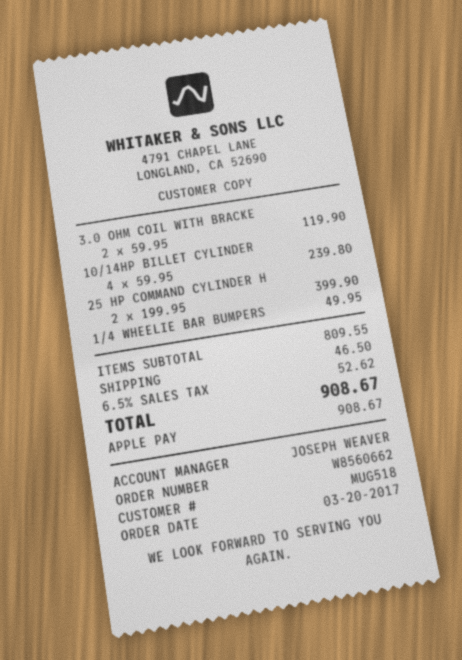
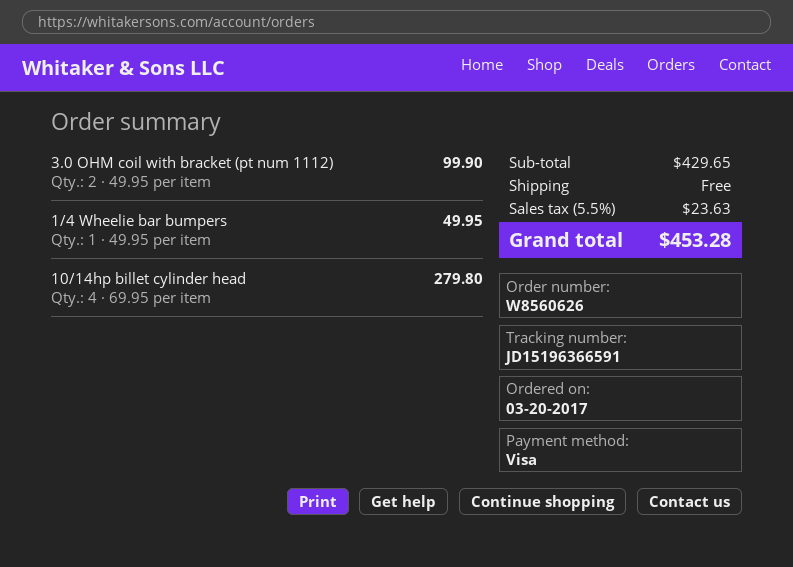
order number: W8560662 -> W8560626
payment method: Apple Pay -> Visa
3.0 OHM COIL WITH BRACKE: 2 x 59.95 = 119.90 -> 2 x 49.95 = 99.90
10/14HP BILLET CYLINDER: 4 x 59.95 = 239.80 -> 4 x 69.95 = 279.80
25 HP COMMAND CYLINDER H: 2 x 199.95 = 399.90 -> none
subtotal: 809.55 -> 429.65
shipping: 46.50 -> 0.00
tax: 6.5% = 52.62 -> 5.5% = 23.63
total: 908.67 -> 453.28

